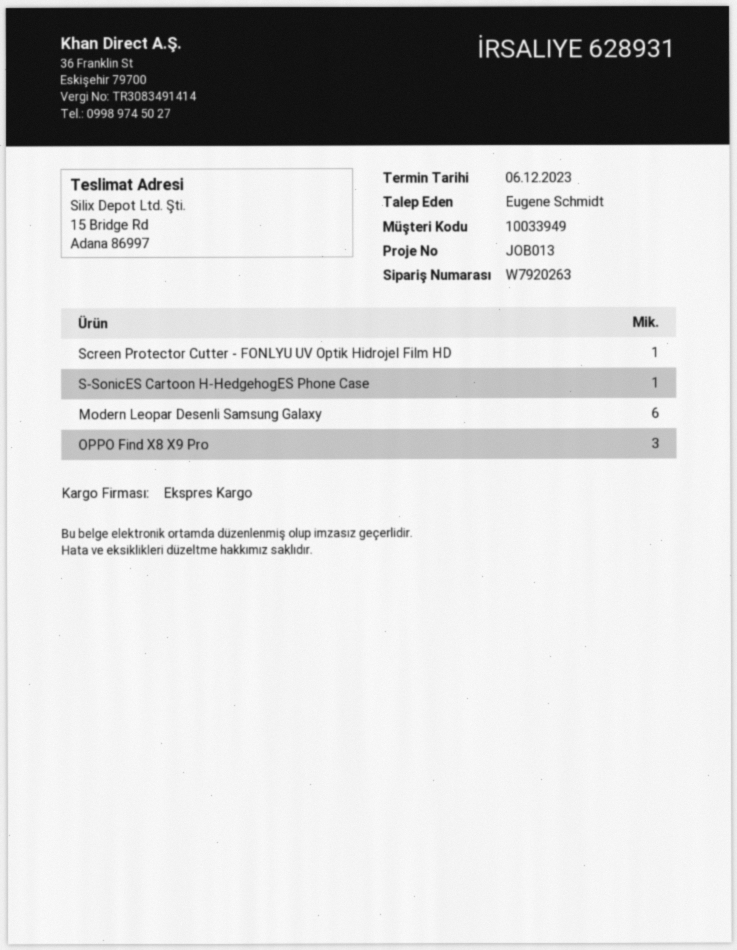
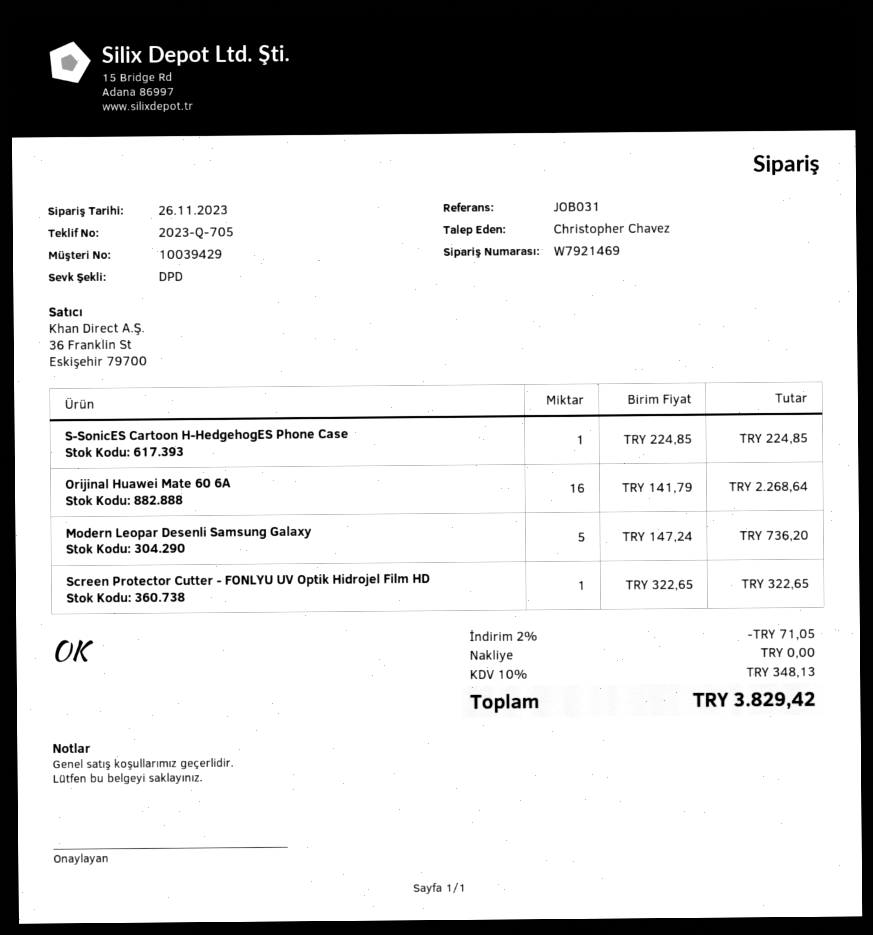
order number: W7920263 -> W7921469
customer number: 10033949 -> 10039429
reference: JOB013 -> JOB031
ordered by: Eugene Schmidt -> Christopher Chavez
shipping method: express -> DPD
Modern Leopar Desenli Samsung Galaxy: 6 -> 5
OPPO Find X8 X9 Pro: 3 -> none
Orijinal Huawei Mate 60 6A: none -> 16

